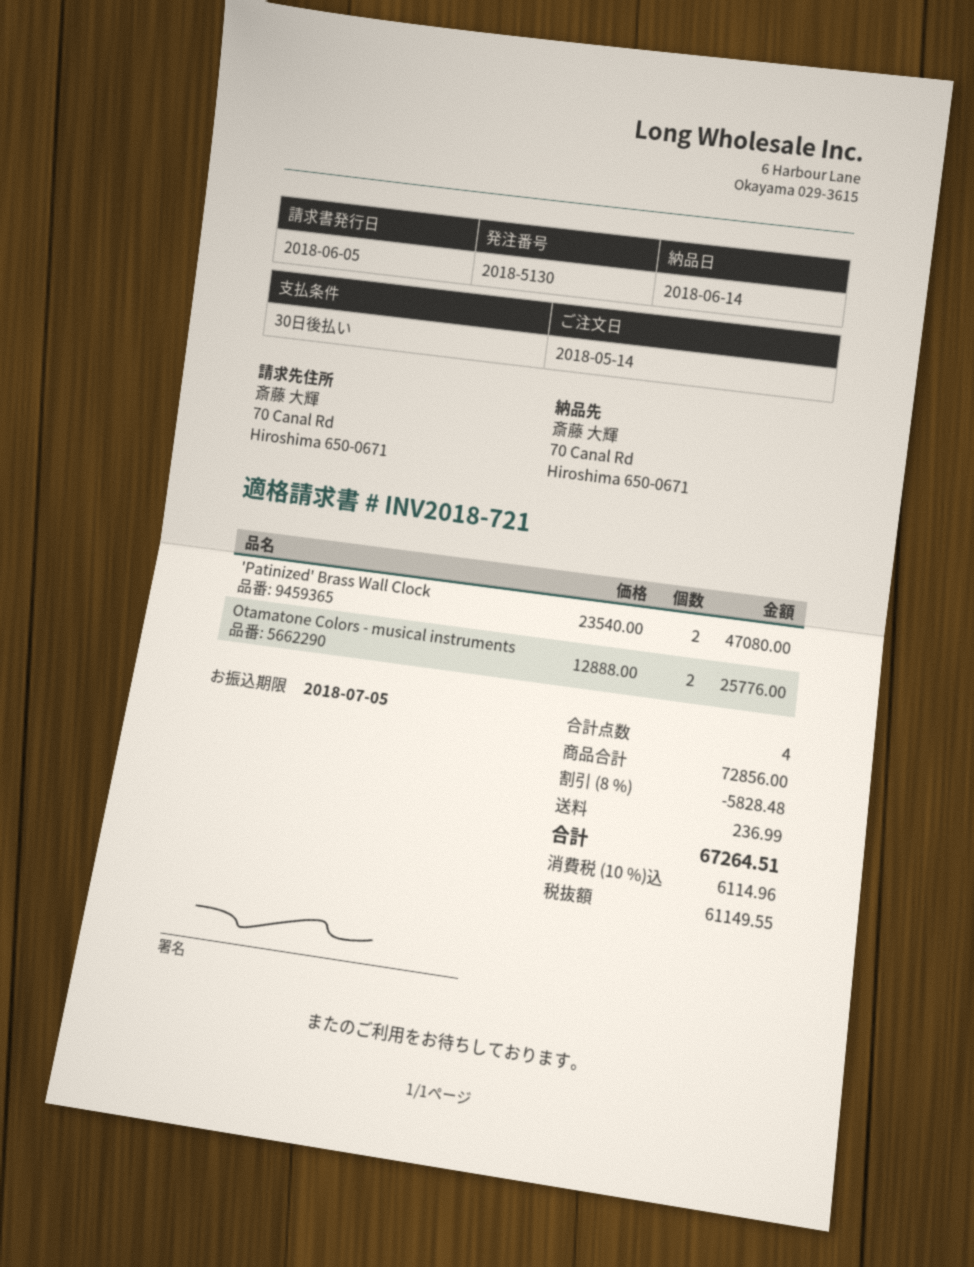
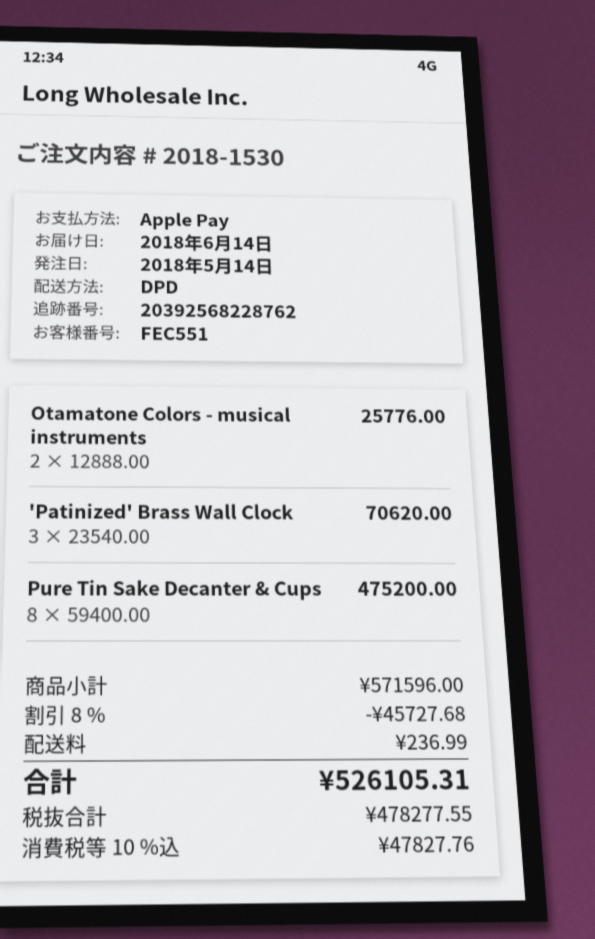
order number: 2018-5130 -> 2018-1530
'Patinized' Brass Wall Clock: 2 x 23540.00 = 47080.00 -> 3 x 23540.00 = 70620.00
Pure Tin Sake Decanter & Cups: none -> 8 x 59400.00 = 475200.00
subtotal: 72856.00 -> 571596.00
discount: 8% = 5828.48 -> 8% = 45727.68
net: 61149.55 -> 478277.55
tax: 10% = 6114.96 -> 10% = 47827.76
total: 67264.51 -> 526105.31

